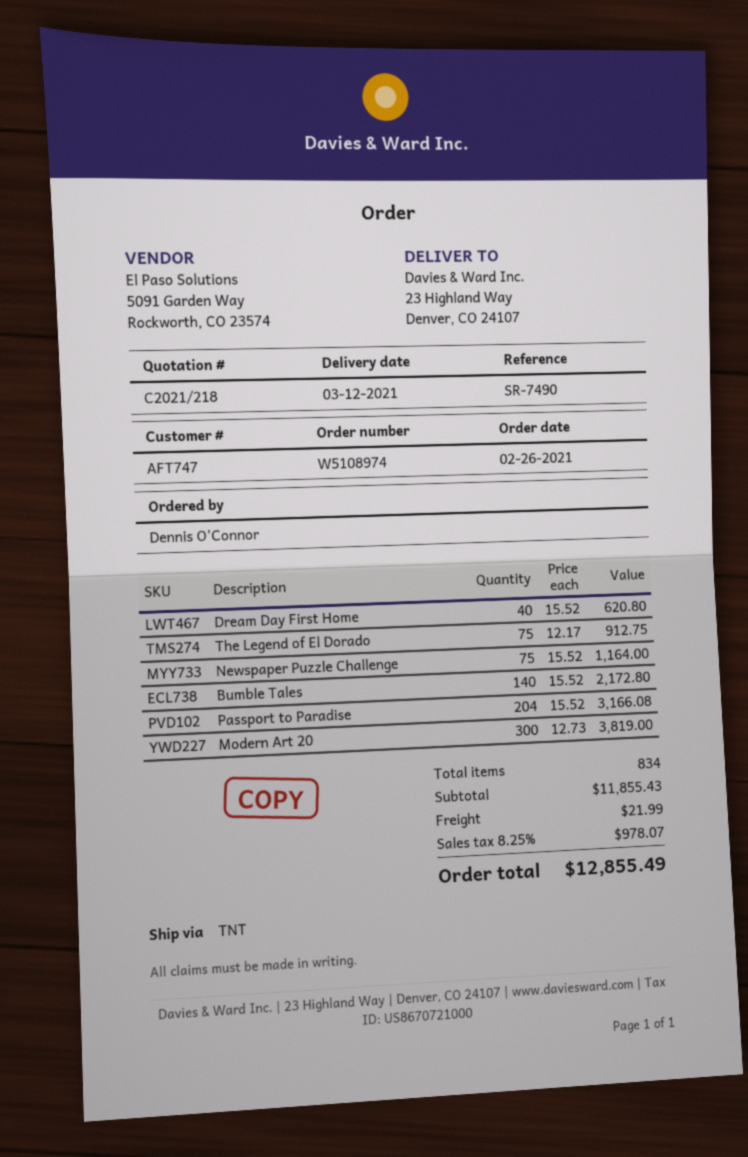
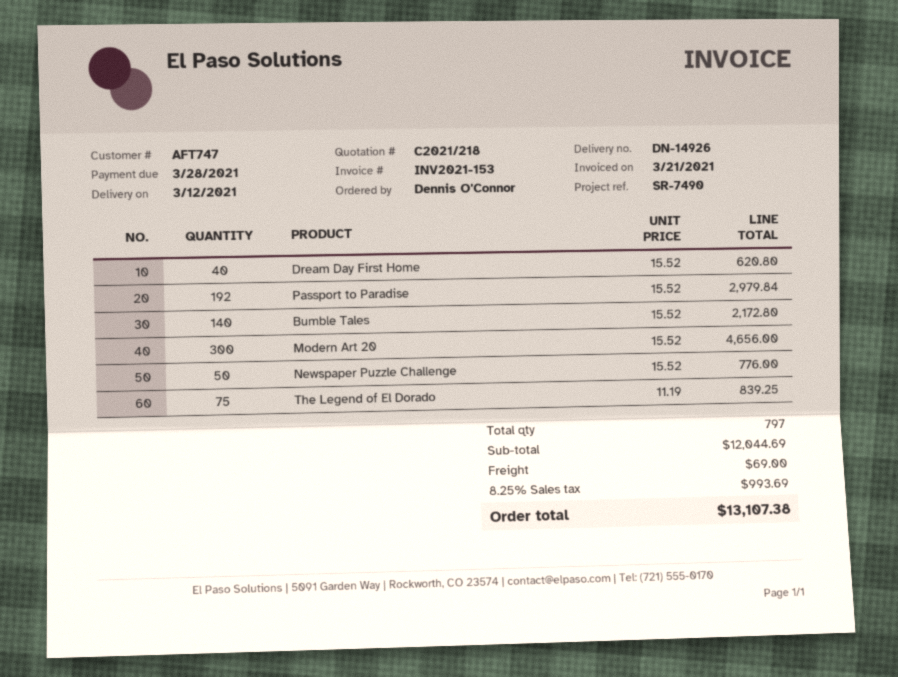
The Legend of El Dorado: 75 x 12.17 = 912.75 -> 75 x 11.19 = 839.25
Newspaper Puzzle Challenge: 75 x 15.52 = 1164.00 -> 50 x 15.52 = 776.00
Passport to Paradise: 204 x 15.52 = 3166.08 -> 192 x 15.52 = 2979.84
Modern Art 20: 300 x 12.73 = 3819.00 -> 300 x 15.52 = 4656.00
total quantity: 834 -> 797
subtotal: 11855.43 -> 12044.69
shipping: 21.99 -> 69.00
tax: 8.25% = 978.07 -> 8.25% = 993.69
total: 12855.49 -> 13107.38

